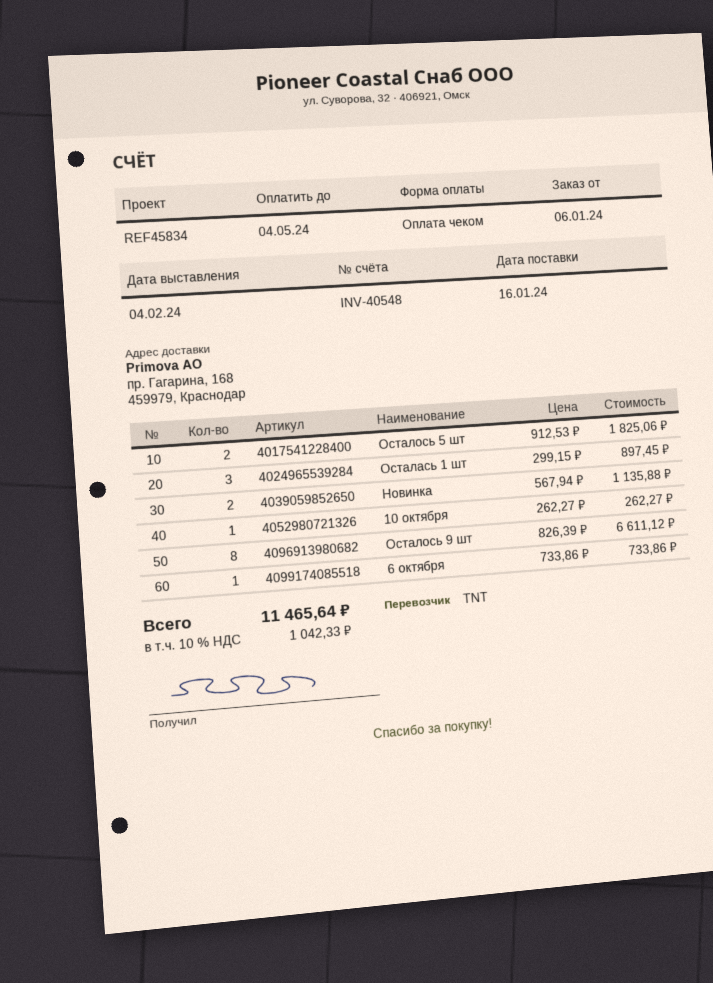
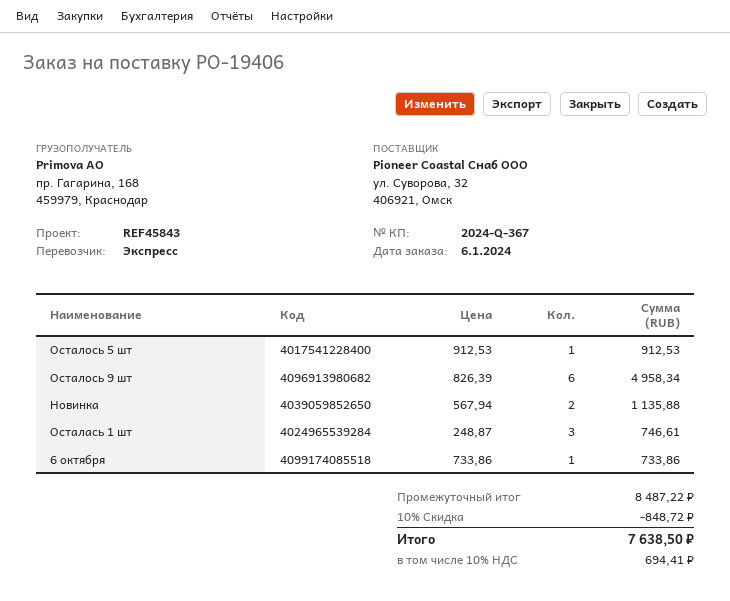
reference: REF45834 -> REF45843
shipping method: TNT -> express
Осталось 5 шт: 2 x 912.53 = 1825.06 -> 1 x 912.53 = 912.53
Осталась 1 шт: 3 x 299.15 = 897.45 -> 3 x 248.87 = 746.61
10 октября: 1 x 262.27 = 262.27 -> none
Осталось 9 шт: 8 x 826.39 = 6611.12 -> 6 x 826.39 = 4958.34
discount: none -> 10% = 848.72
tax: 10% = 1042.33 -> 10% = 694.41
total: 11465.64 -> 7638.50

